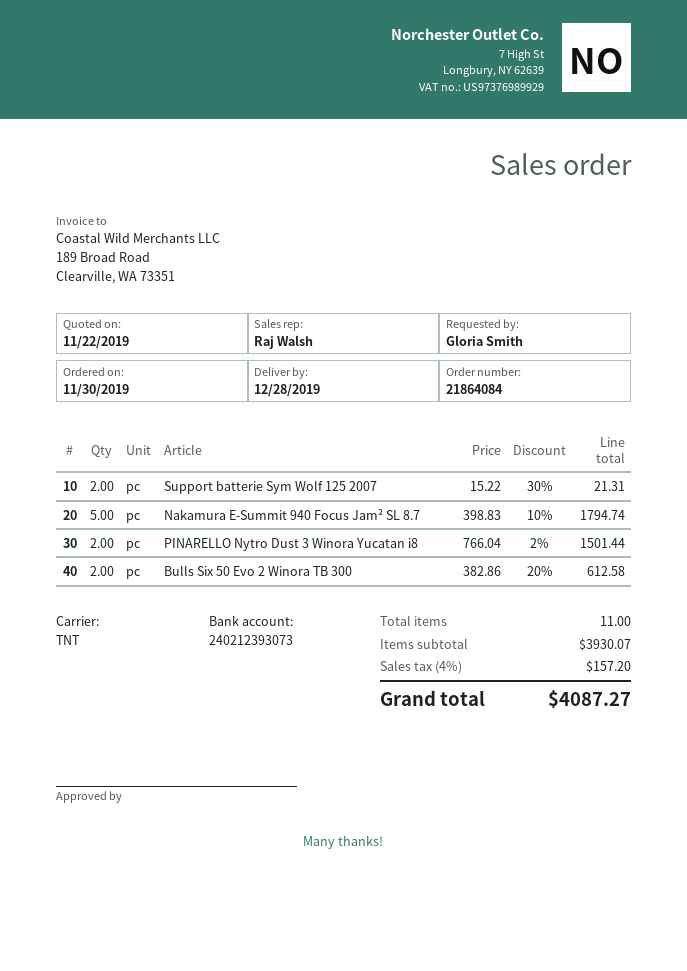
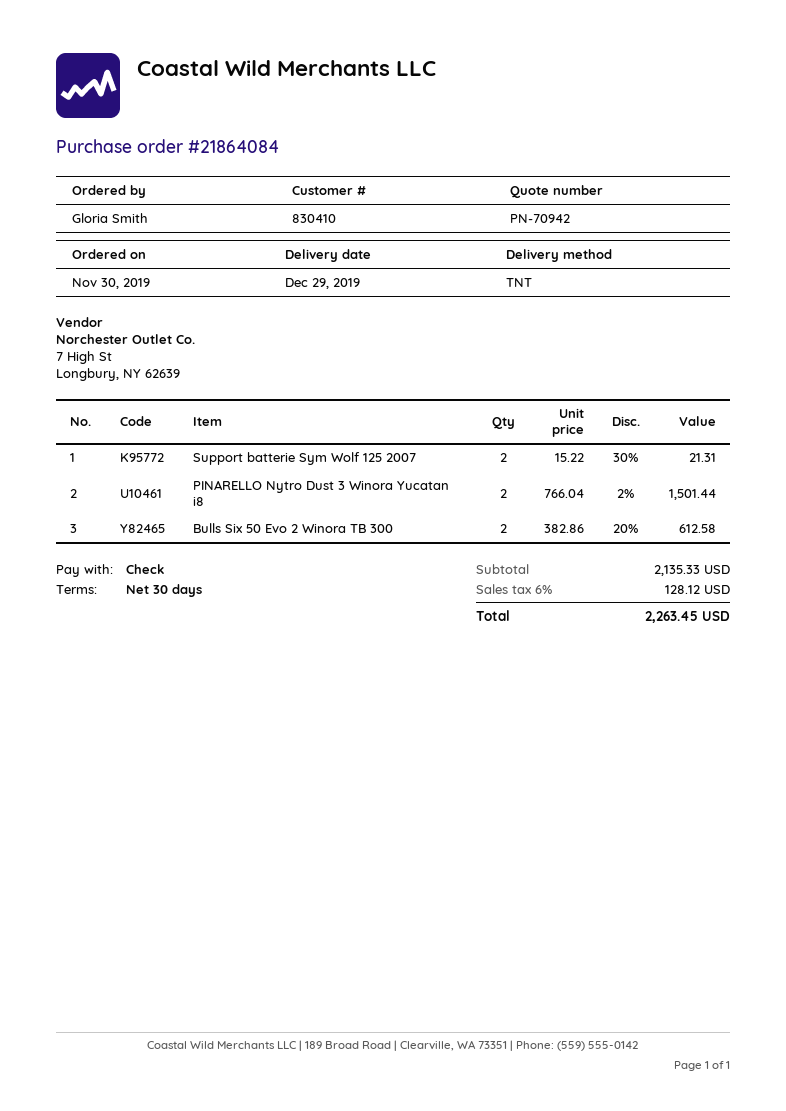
delivery date: 2019-12-28 -> 2019-12-29
Nakamura E-Summit 940 Focus Jam² SL 8.7: 5 x 398.83 - 10% = 1794.74 -> none
subtotal: 3930.07 -> 2135.33
tax: 4% = 157.20 -> 6% = 128.12
total: 4087.27 -> 2263.45

